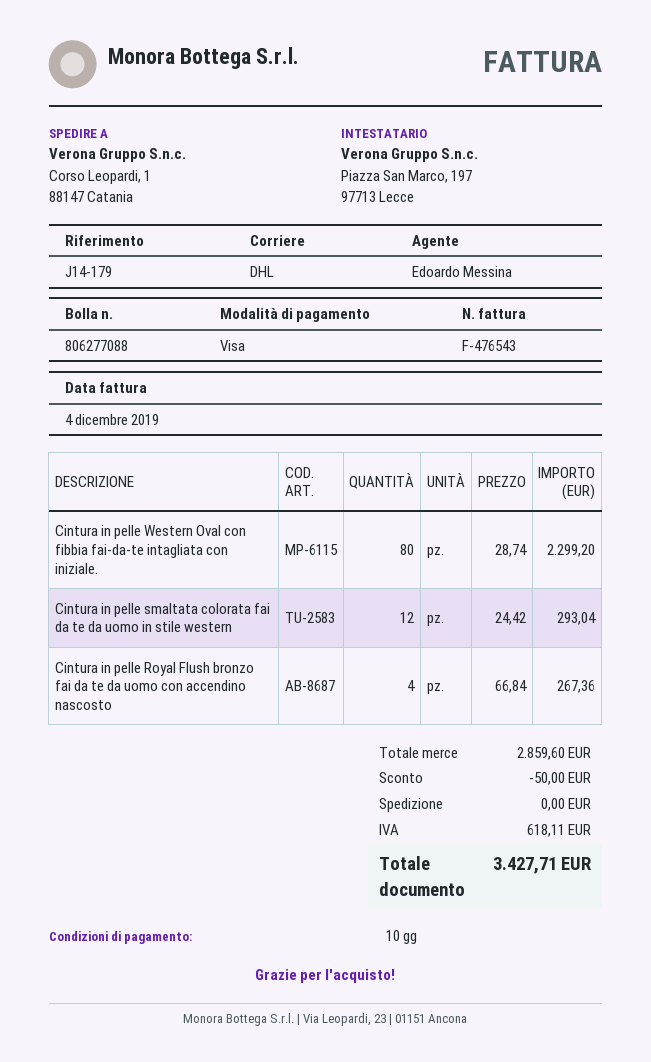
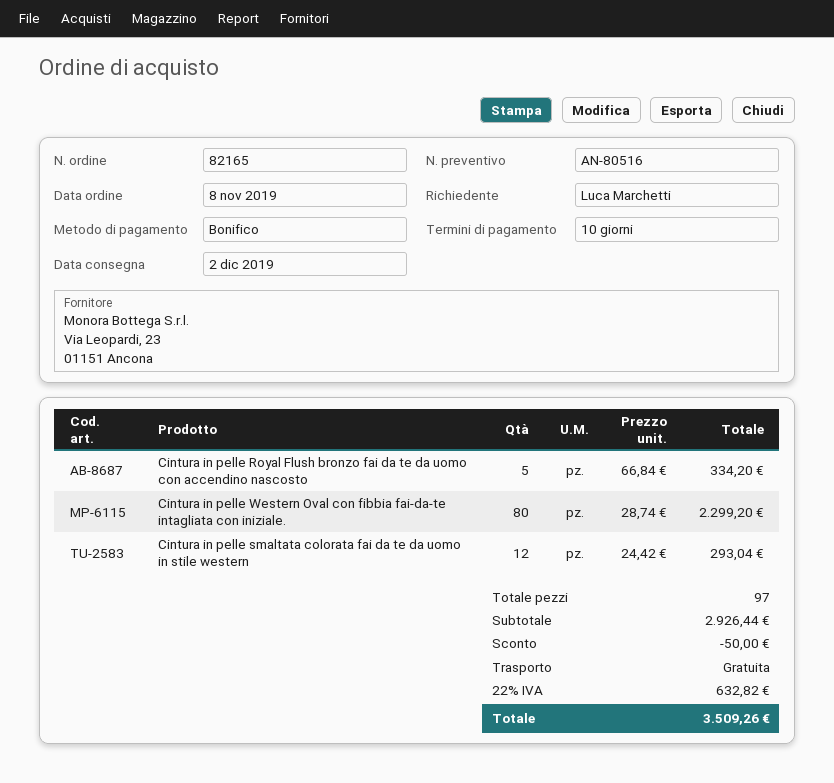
payment method: Visa -> bank transfer
Cintura in pelle Royal Flush bronzo fai da te da uomo con accendino nascosto: 4 x 66.84 = 267.36 -> 5 x 66.84 = 334.20
subtotal: 2859.60 -> 2926.44
tax: 618.11 -> 632.82
total: 3427.71 -> 3509.26

